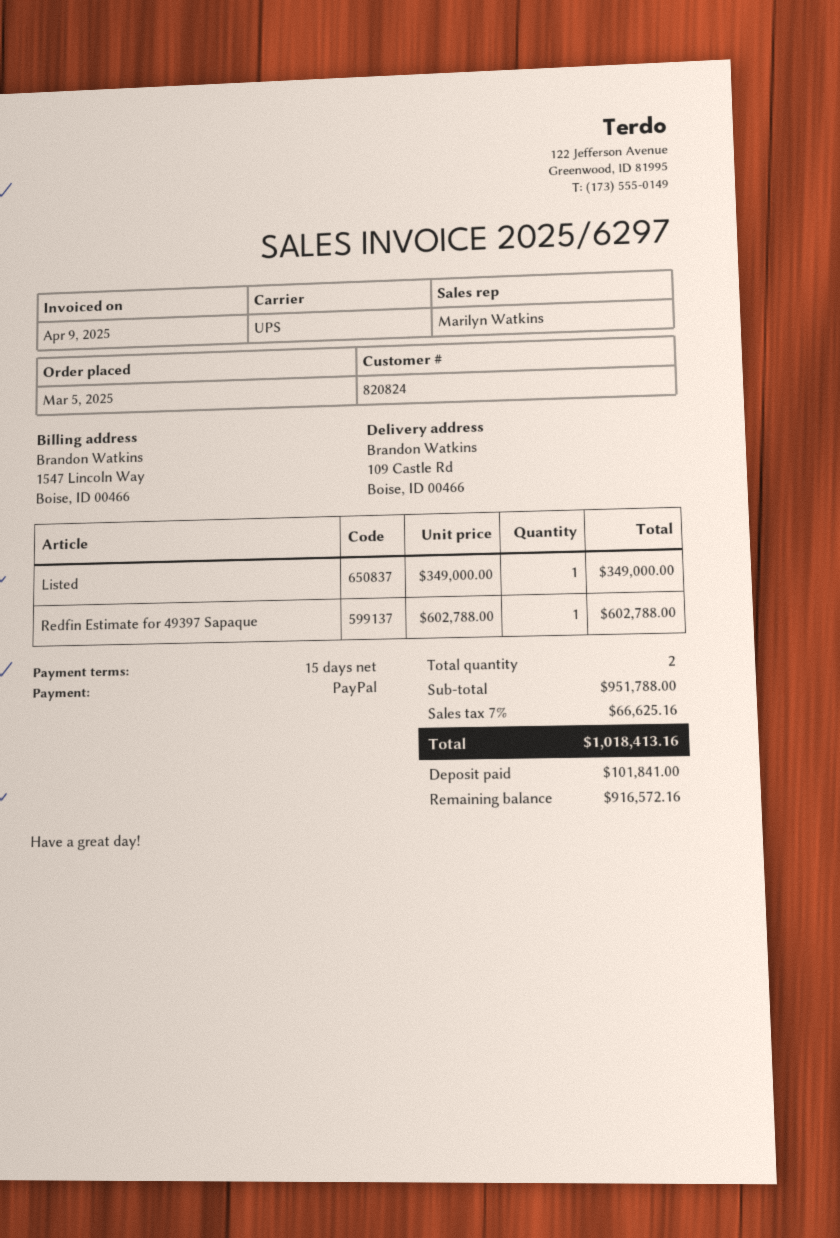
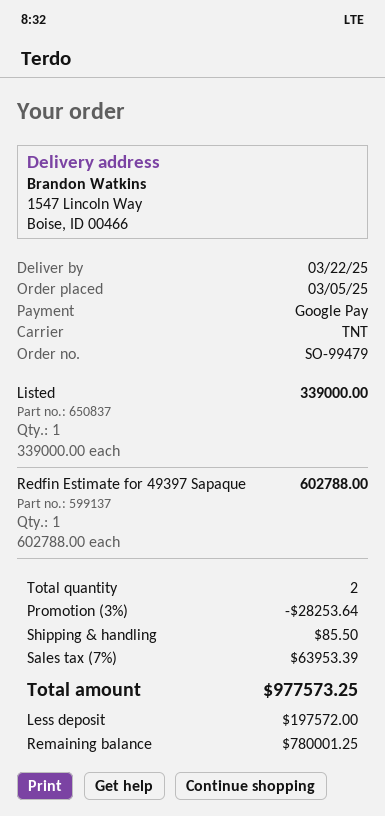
payment method: PayPal -> Google Pay
shipping method: UPS -> TNT
ship to: 109 Castle Rd, Boise, ID 00466 -> 1547 Lincoln Way, Boise, ID 00466
Listed: 1 x 349000.00 = 349000.00 -> 1 x 339000.00 = 339000.00
discount: none -> 3% = 28253.64
shipping: none -> 85.50
tax: 7% = 66625.16 -> 7% = 63953.39
total: 1018413.16 -> 977573.25
deposit: 101841.00 -> 197572.00
balance: 916572.16 -> 780001.25

